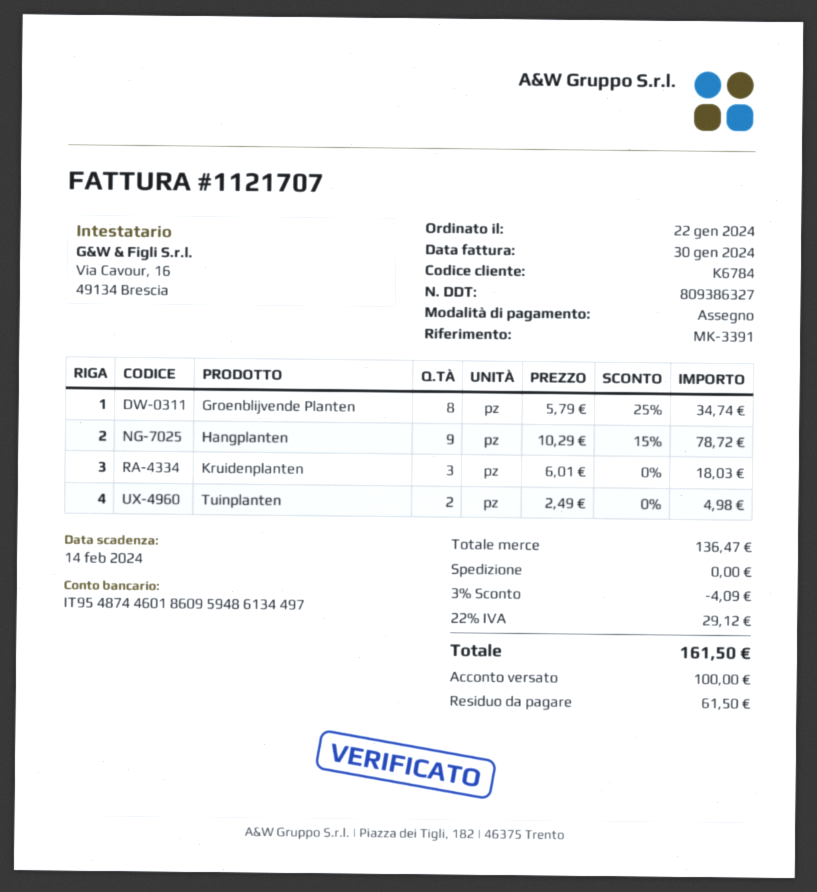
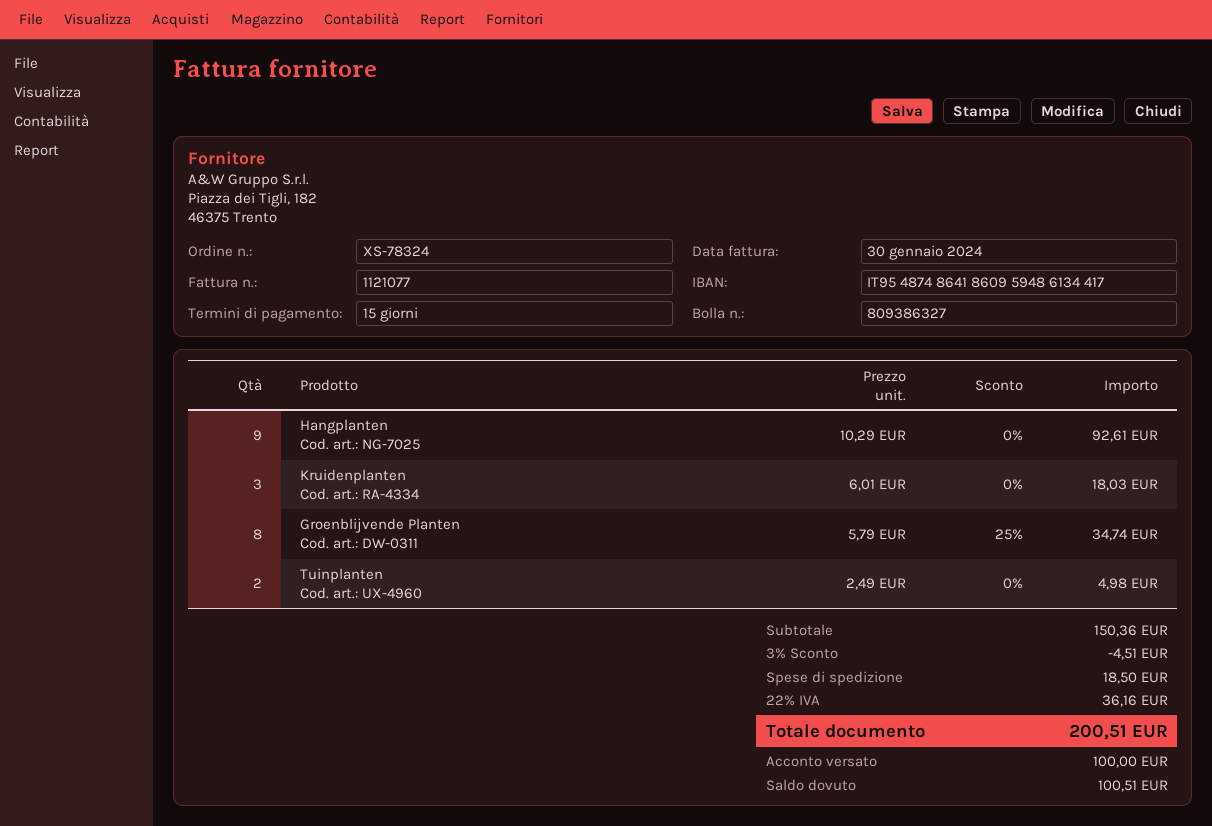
invoice number: 1121707 -> 1121077
bank account: IT9548744601860959486134497 -> IT9548748641860959486134417
Hangplanten: 9 x 10.29 - 15% = 78.72 -> 9 x 10.29 = 92.61
subtotal: 136.47 -> 150.36
discount: 3% = 4.09 -> 3% = 4.51
shipping: 0.00 -> 18.50
tax: 22% = 29.12 -> 22% = 36.16
total: 161.50 -> 200.51
balance: 61.50 -> 100.51

